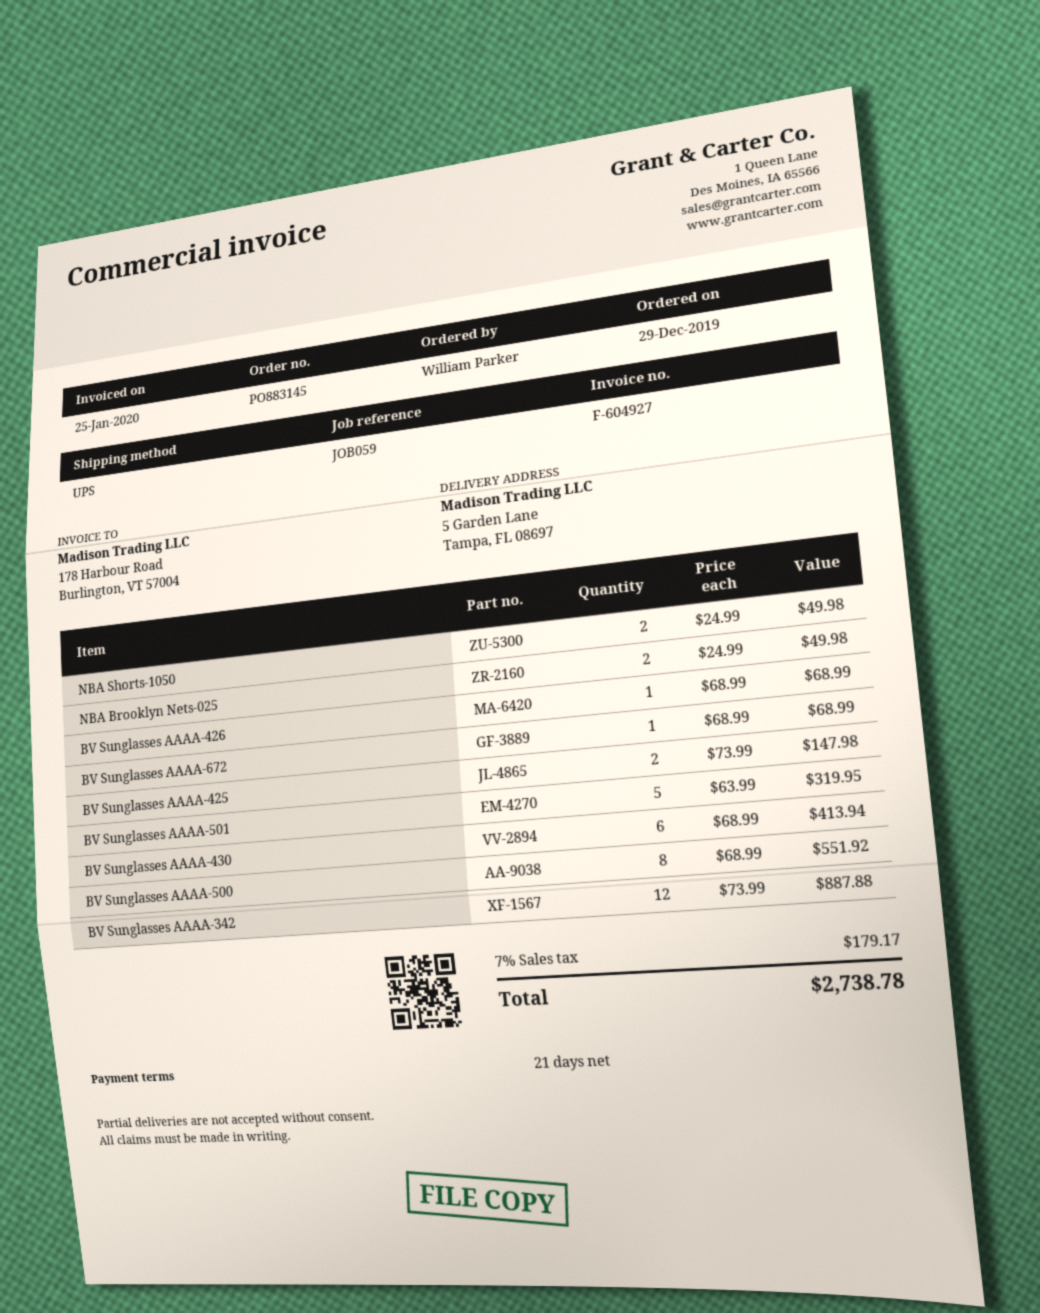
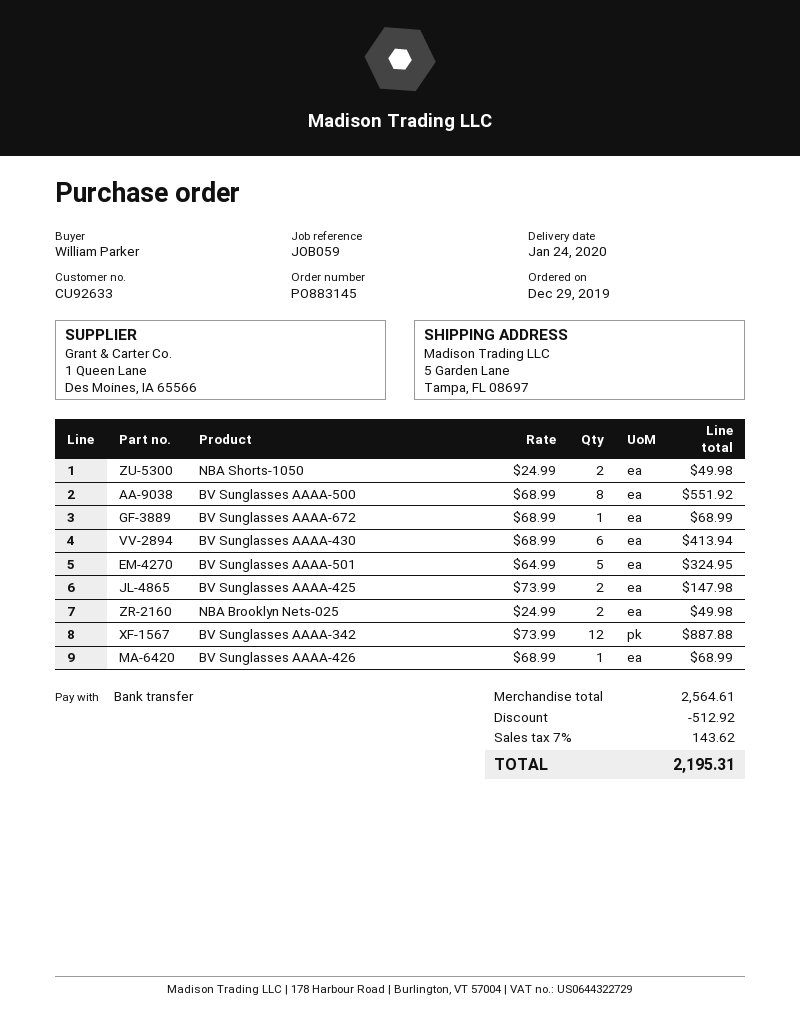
BV Sunglasses AAAA-501: 5 x 63.99 = 319.95 -> 5 x 64.99 = 324.95
discount: none -> 512.92
tax: 7% = 179.17 -> 7% = 143.62
total: 2738.78 -> 2195.31

